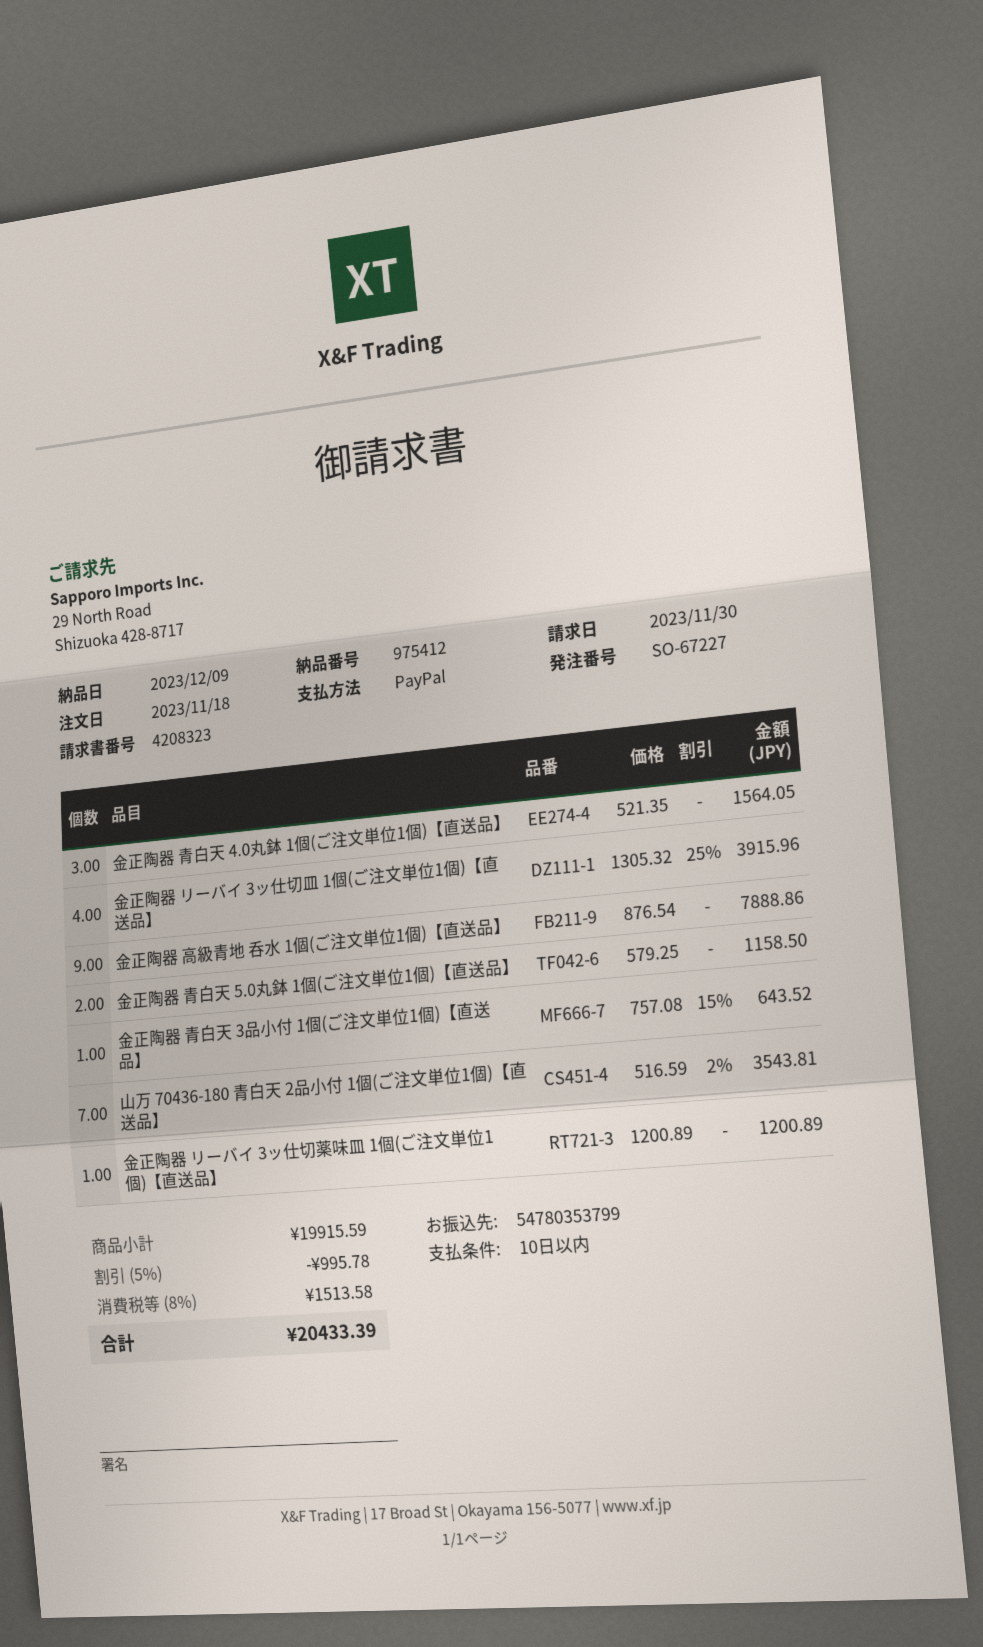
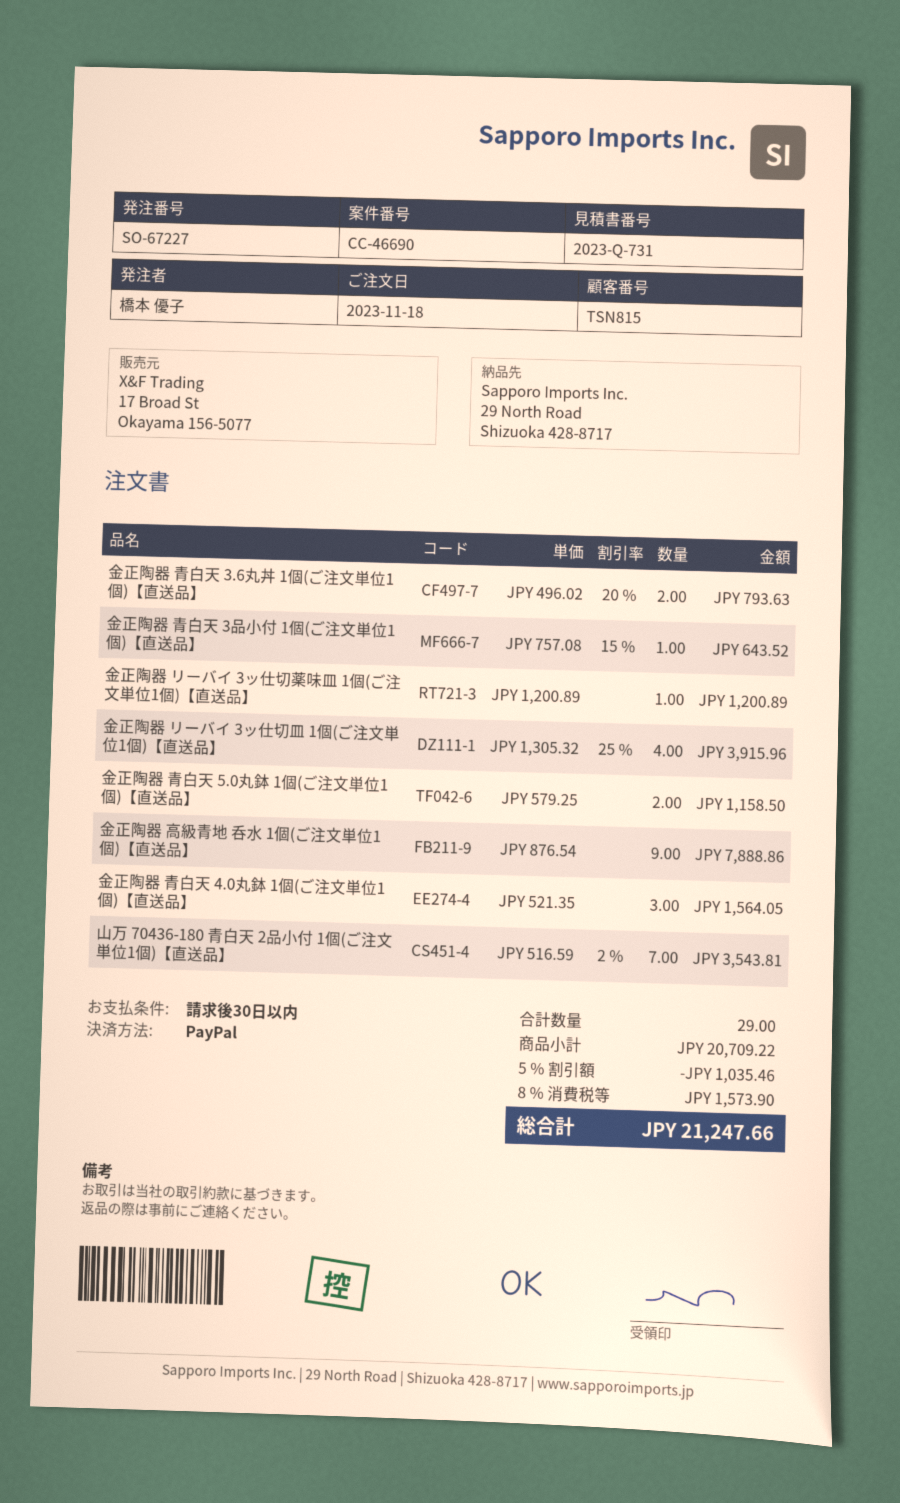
payment terms: 10 days -> 30 days
金正陶器 青白天 3.6丸丼 1個(ご注文単位1個)【直送品】: none -> 2 x 496.02 - 20% = 793.63
subtotal: 19915.59 -> 20709.22
discount: 5% = 995.78 -> 5% = 1035.46
tax: 8% = 1513.58 -> 8% = 1573.90
total: 20433.39 -> 21247.66

